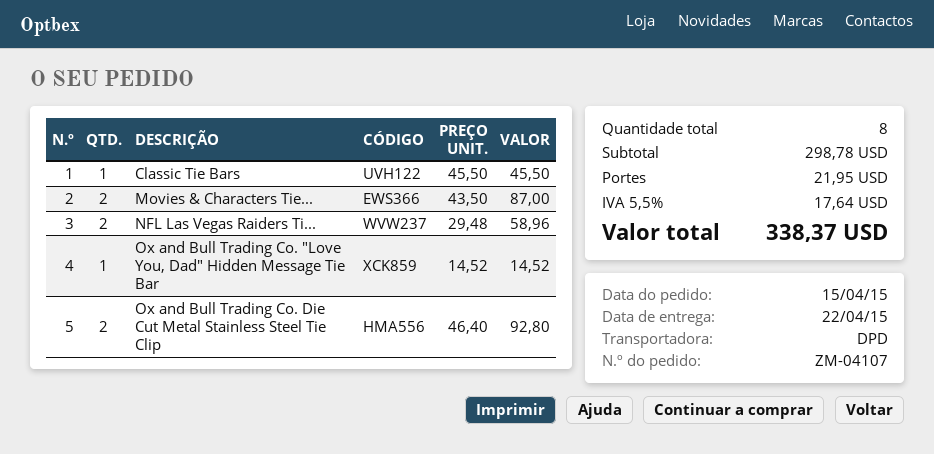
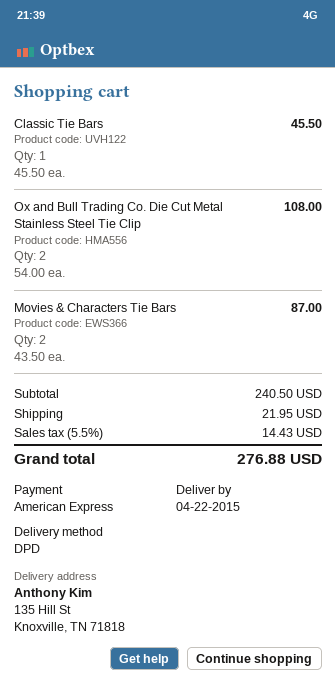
NFL Las Vegas Raiders Ti...: 2 x 29.48 = 58.96 -> none
Ox and Bull Trading Co. "Love You, Dad" Hidden Message Tie Bar: 1 x 14.52 = 14.52 -> none
Ox and Bull Trading Co. Die Cut Metal Stainless Steel Tie Clip: 2 x 46.40 = 92.80 -> 2 x 54.00 = 108.00
subtotal: 298.78 -> 240.50
tax: 5.5% = 17.64 -> 5.5% = 14.43
total: 338.37 -> 276.88

